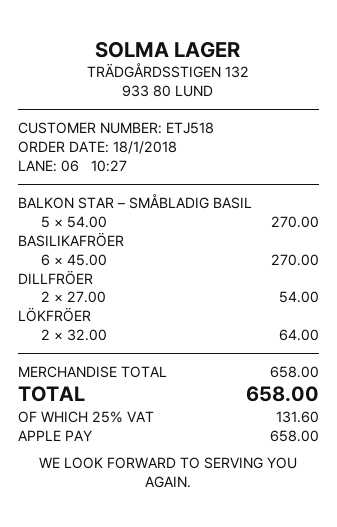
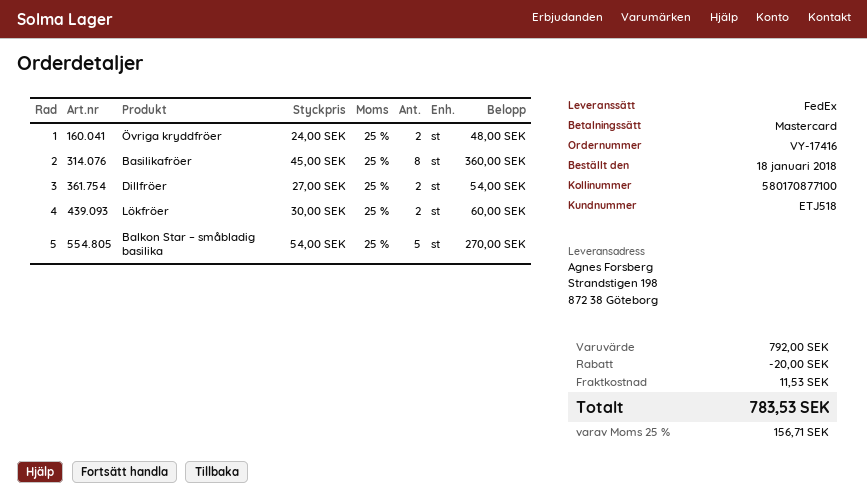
payment method: Apple Pay -> Mastercard
BASILIKAFRÖER: 6 x 45.00 = 270.00 -> 8 x 45.00 = 360.00
LÖKFRÖER: 2 x 32.00 = 64.00 -> 2 x 30.00 = 60.00
Övriga kryddfröer: none -> 2 x 24.00 = 48.00
subtotal: 658.00 -> 792.00
discount: none -> 20.00
shipping: none -> 11.53
tax: 25% = 131.60 -> 25% = 156.71
total: 658.00 -> 783.53

